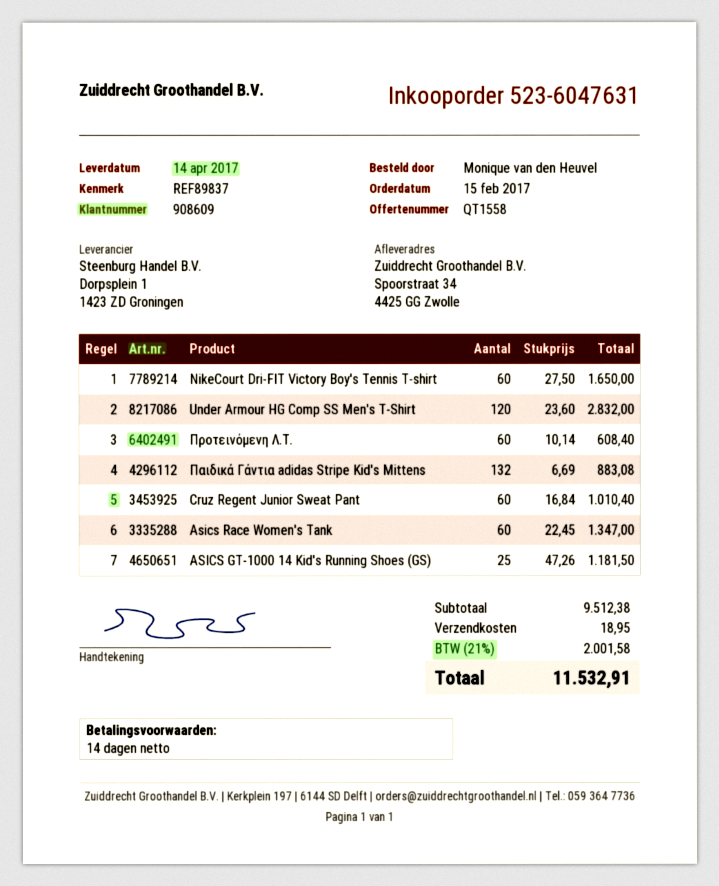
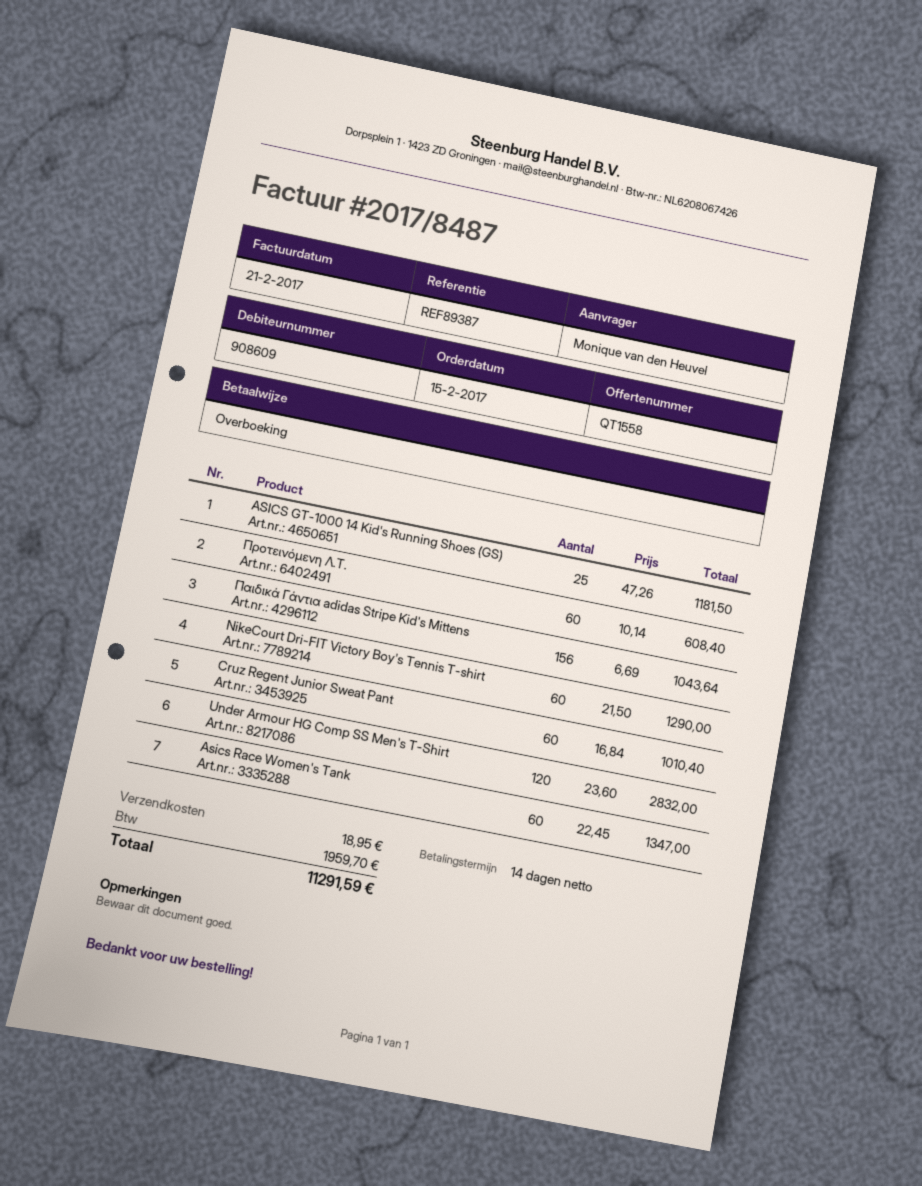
reference: REF89837 -> REF89387
NikeCourt Dri-FIT Victory Boy's Tennis T-shirt: 60 x 27.50 = 1650.00 -> 60 x 21.50 = 1290.00
Παιδικά Γάντια adidas Stripe Kid's Mittens: 132 x 6.69 = 883.08 -> 156 x 6.69 = 1043.64
tax: 2001.58 -> 1959.70
total: 11532.91 -> 11291.59

